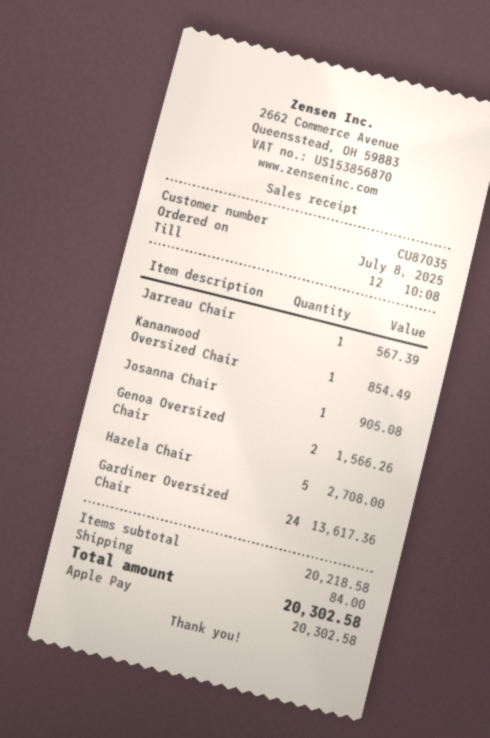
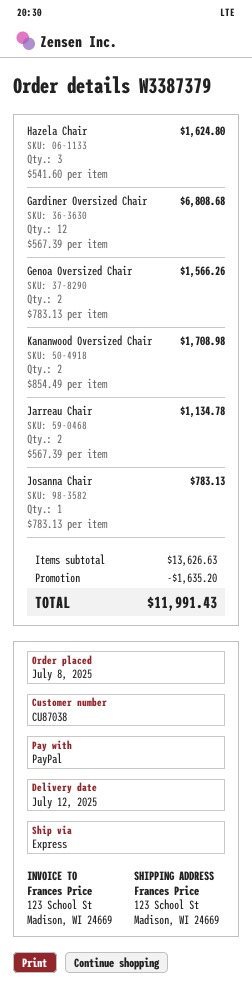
customer number: CU87035 -> CU87038
payment method: Apple Pay -> PayPal
Jarreau Chair: 1 for 567.39 -> 2 for 1134.78
Kananwood Oversized Chair: 1 for 854.49 -> 2 for 1708.98
Josanna Chair: 1 for 905.08 -> 1 for 783.13
Hazela Chair: 5 for 2708.00 -> 3 for 1624.80
Gardiner Oversized Chair: 24 for 13617.36 -> 12 for 6808.68
subtotal: 20218.58 -> 13626.63
discount: none -> 1635.20
shipping: 84.00 -> none
total: 20302.58 -> 11991.43

